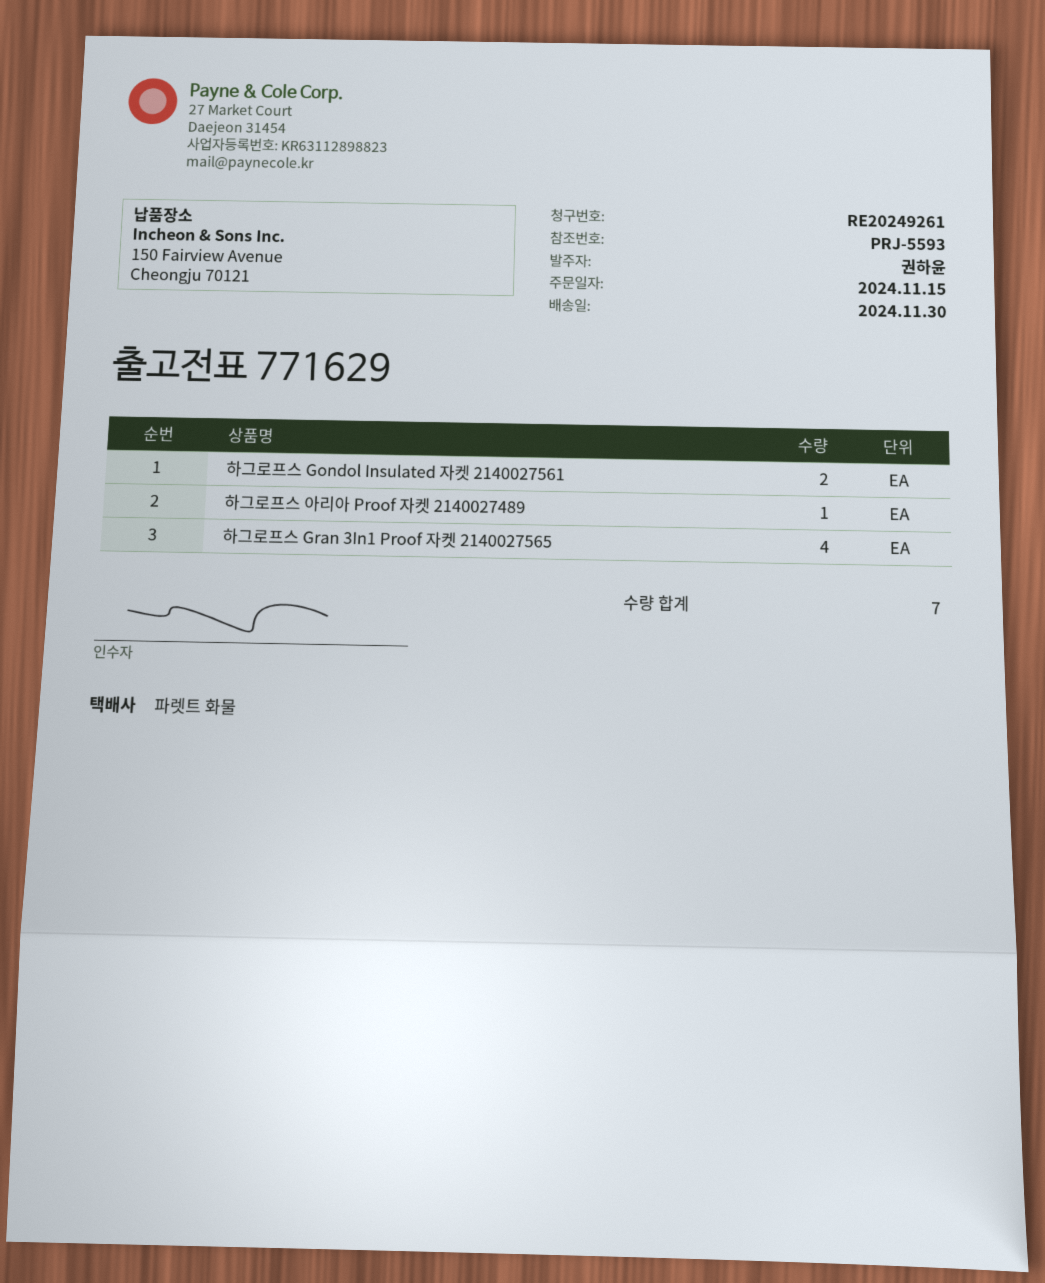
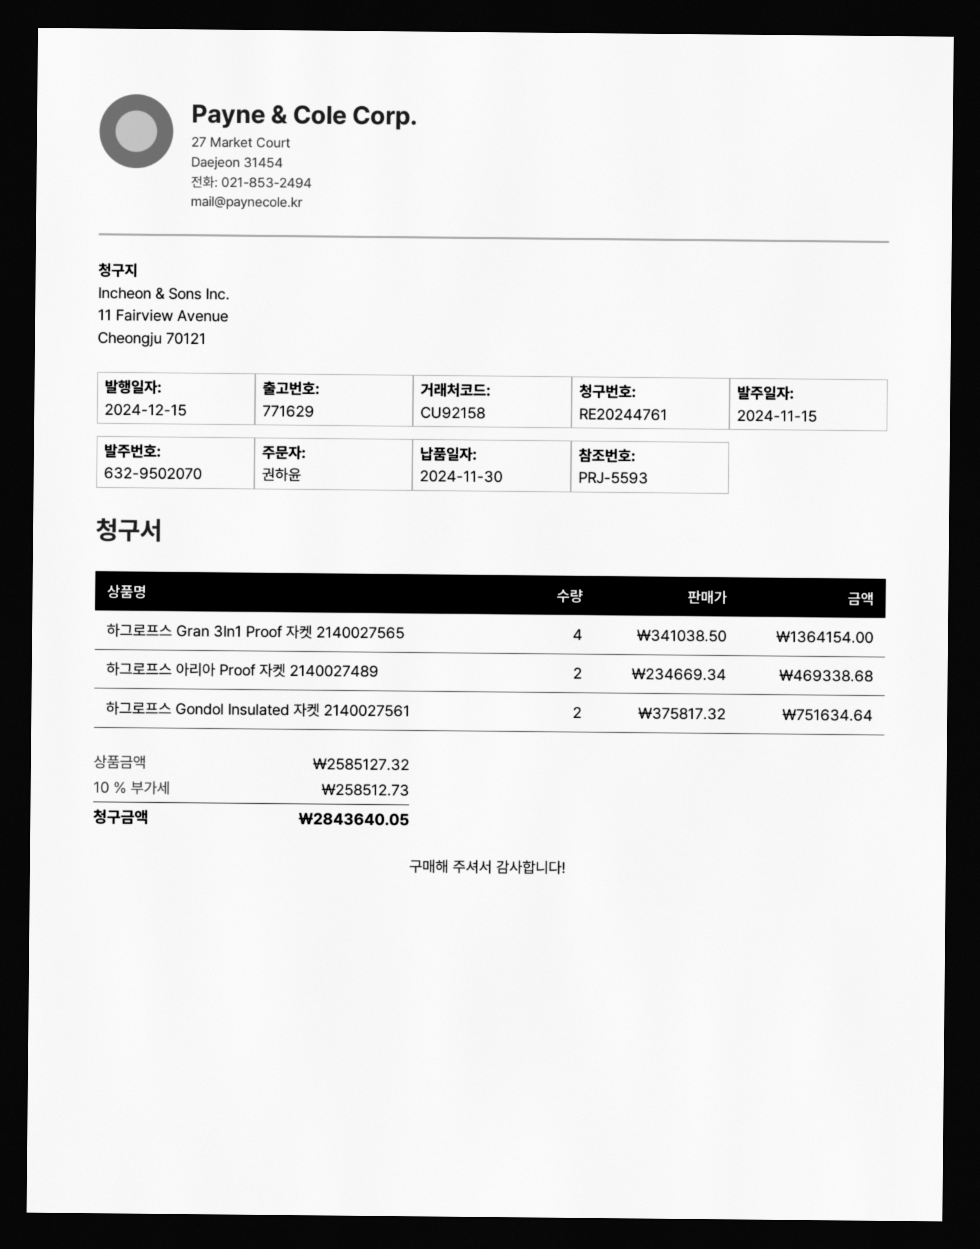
invoice number: RE20249261 -> RE20244761
하그로프스 아리아 Proof 자켓 2140027489: 1 -> 2

